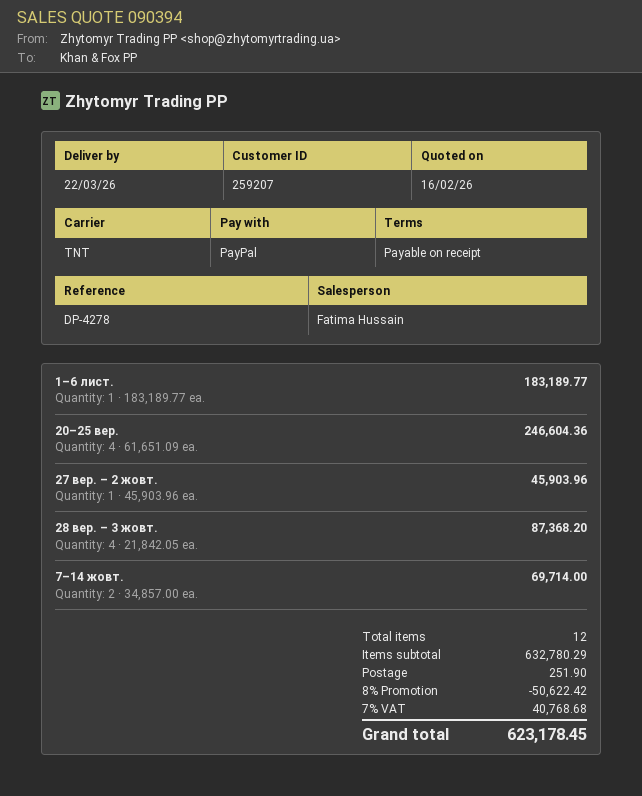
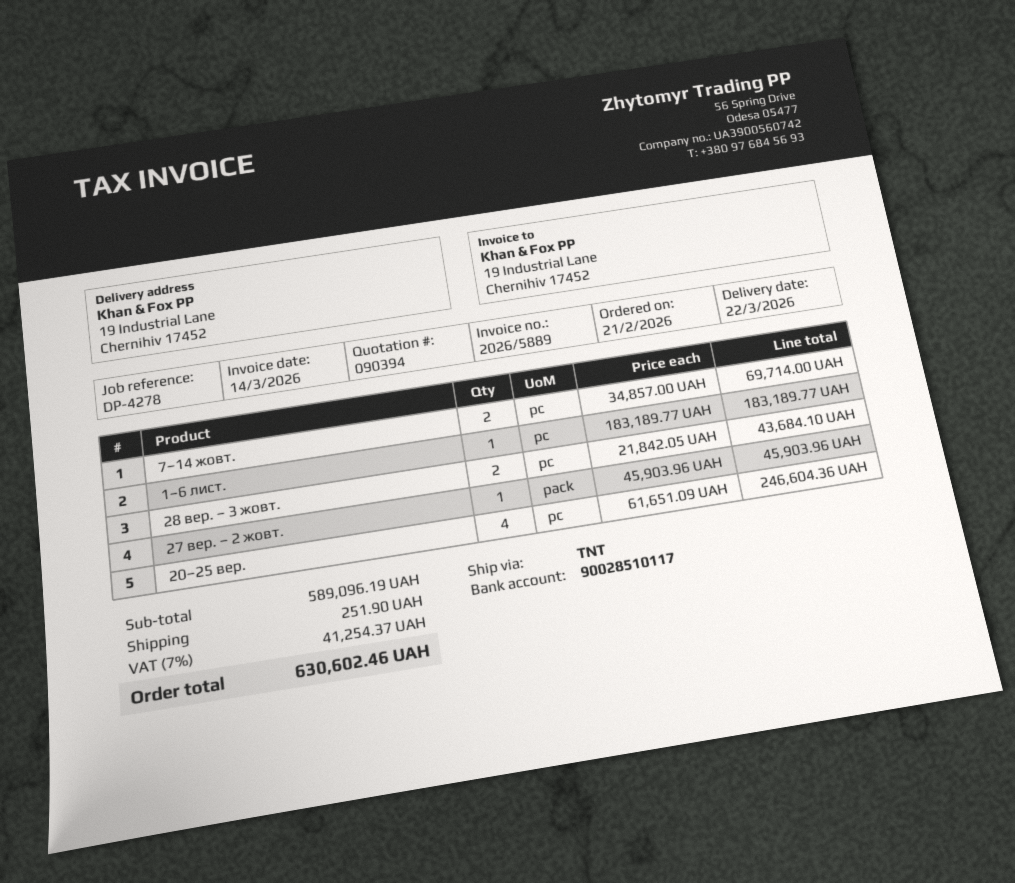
28 вер. – 3 жовт.: 4 x 21842.05 = 87368.20 -> 2 x 21842.05 = 43684.10
subtotal: 632780.29 -> 589096.19
discount: 8% = 50622.42 -> none
tax: 7% = 40768.68 -> 7% = 41254.37
total: 623178.45 -> 630602.46

